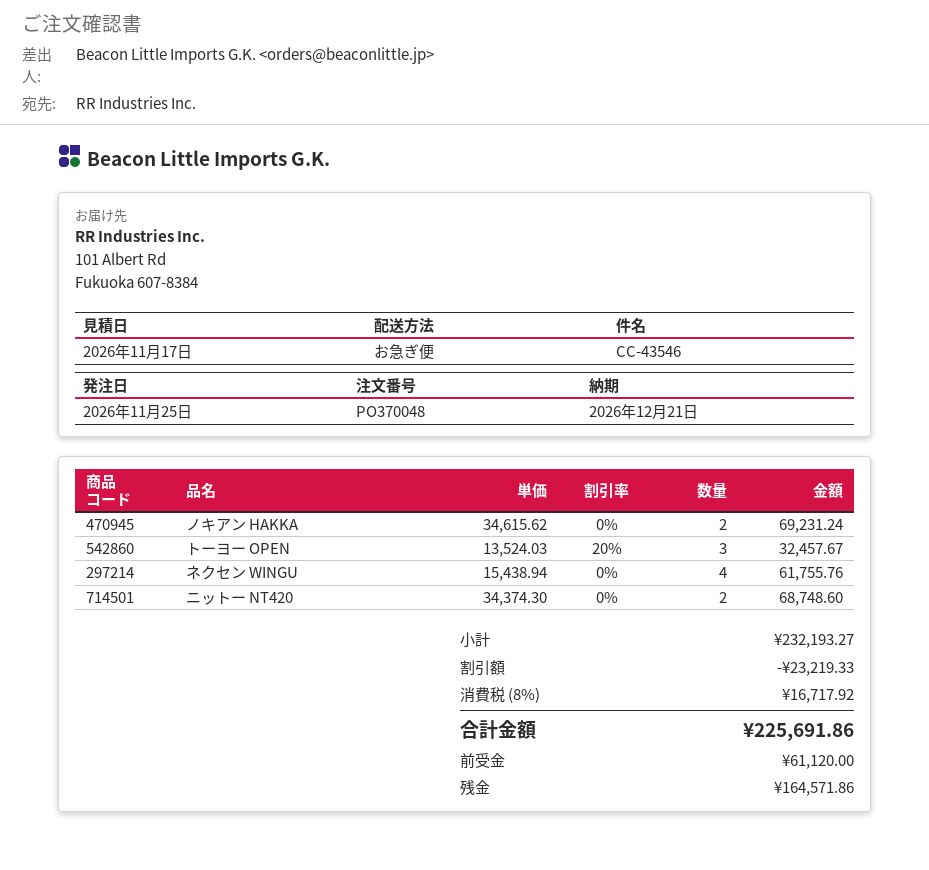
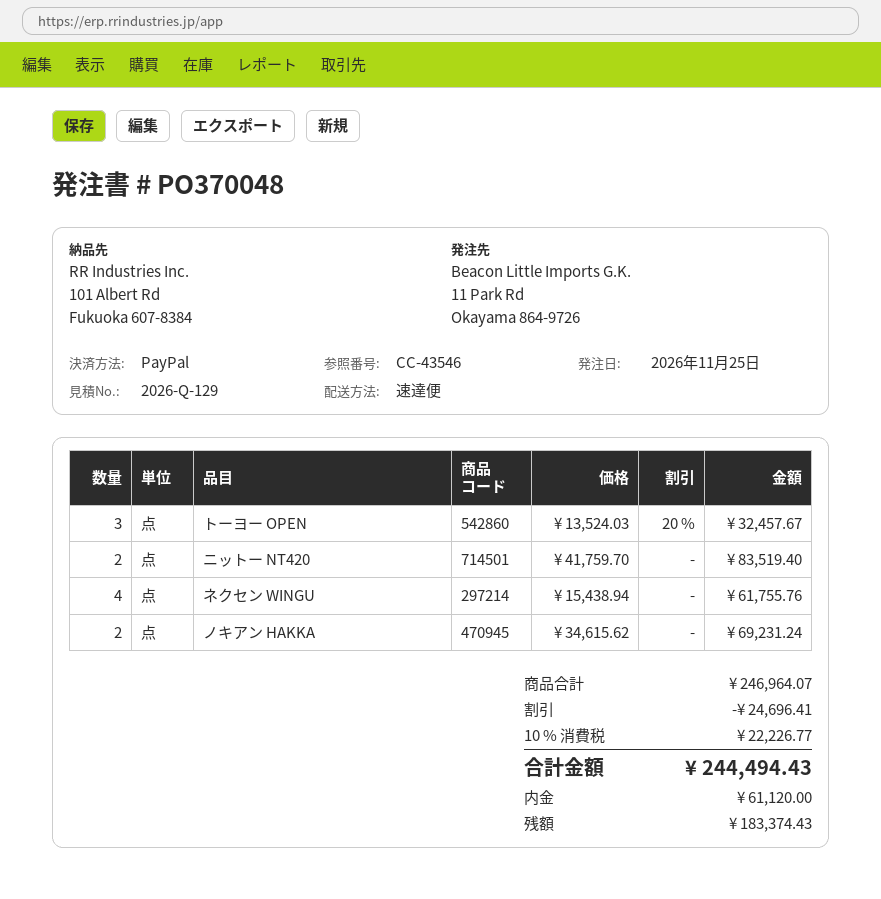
ニットー NT420: 2 x 34374.30 = 68748.60 -> 2 x 41759.70 = 83519.40
subtotal: 232193.27 -> 246964.07
discount: 23219.33 -> 24696.41
tax: 8% = 16717.92 -> 10% = 22226.77
total: 225691.86 -> 244494.43
balance: 164571.86 -> 183374.43

